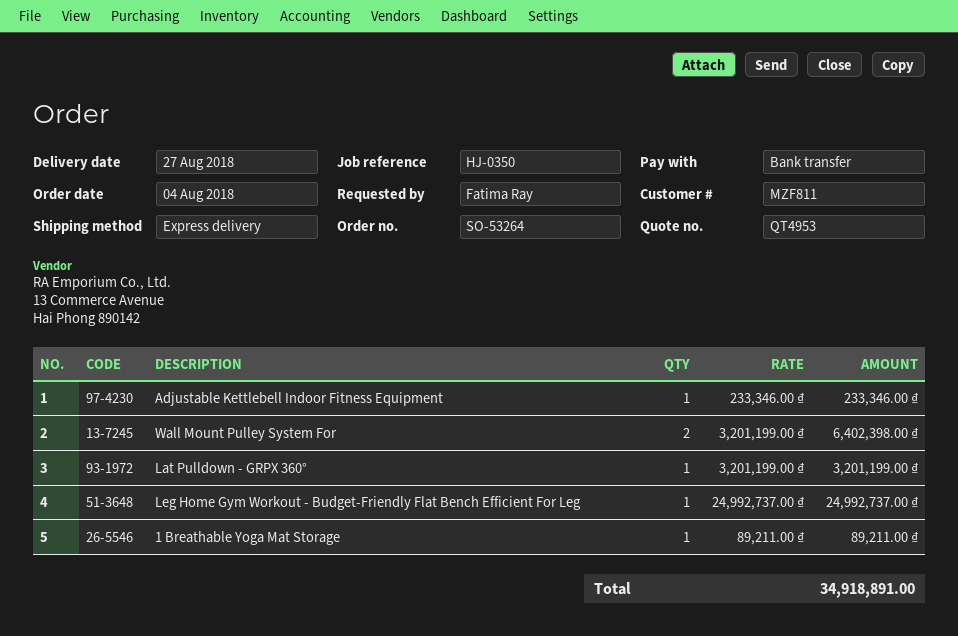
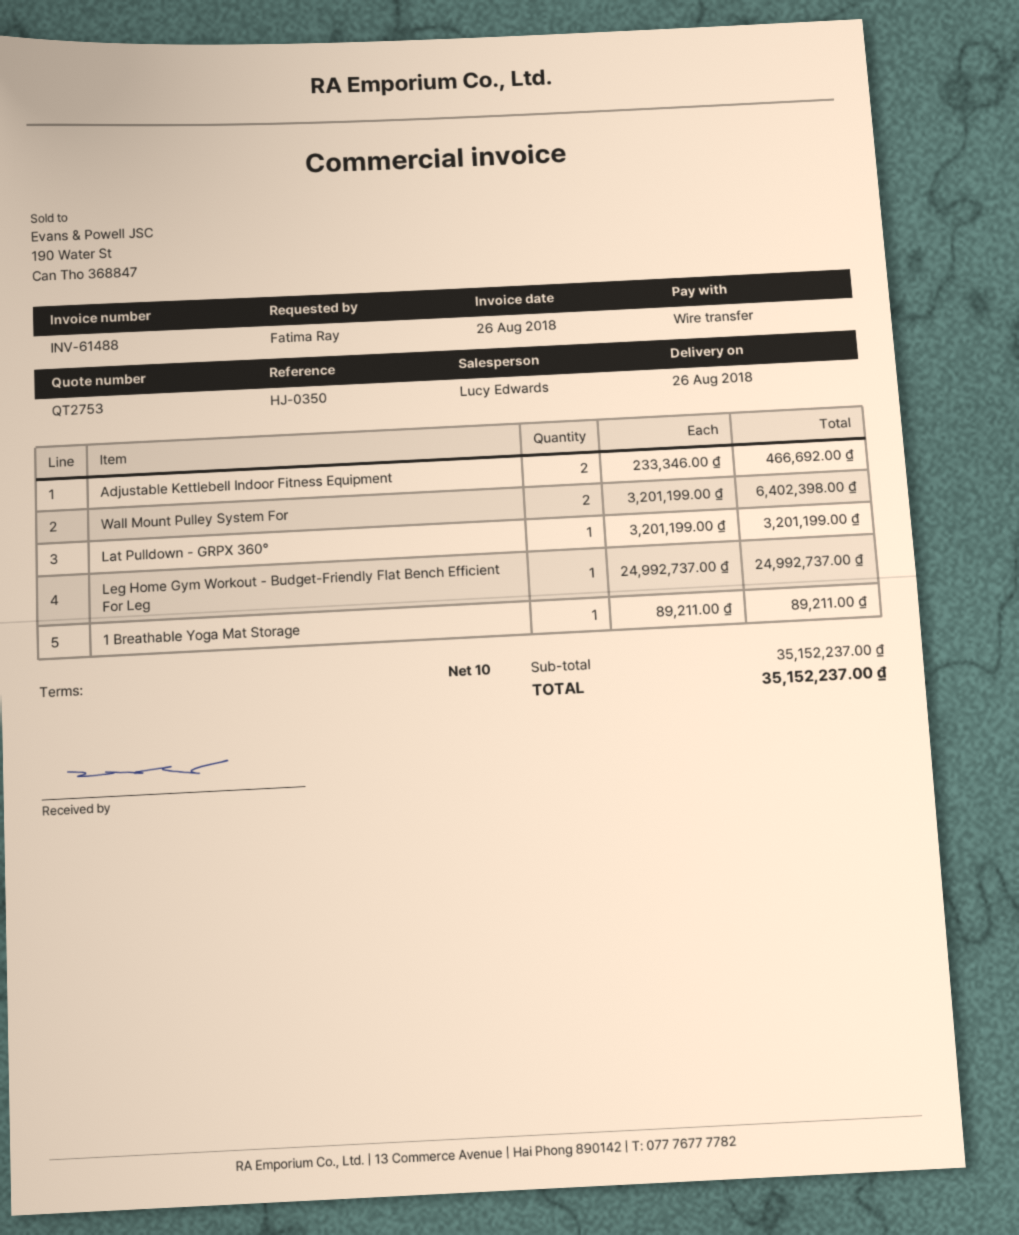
quote number: QT4953 -> QT2753
delivery date: 2018-08-27 -> 2018-08-26
Adjustable Kettlebell Indoor Fitness Equipment: 1 x 233346.00 = 233346.00 -> 2 x 233346.00 = 466692.00
total: 34918891.00 -> 35152237.00

